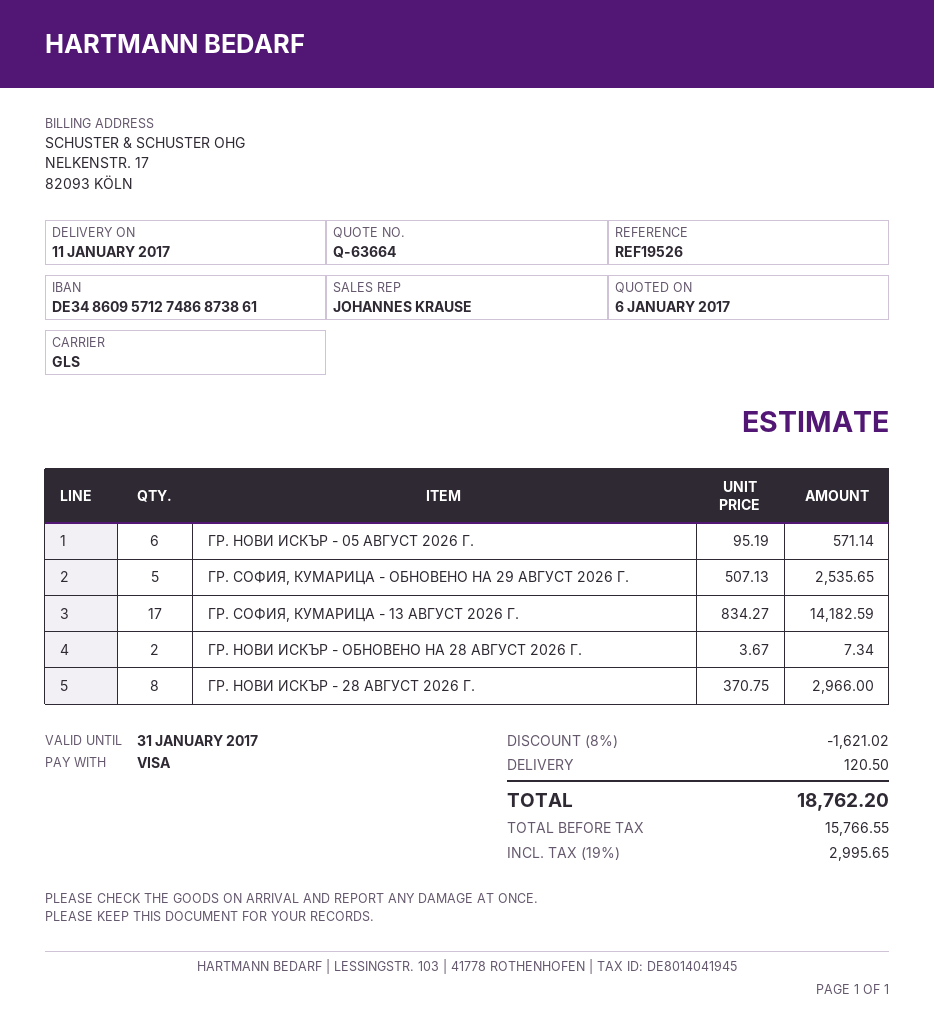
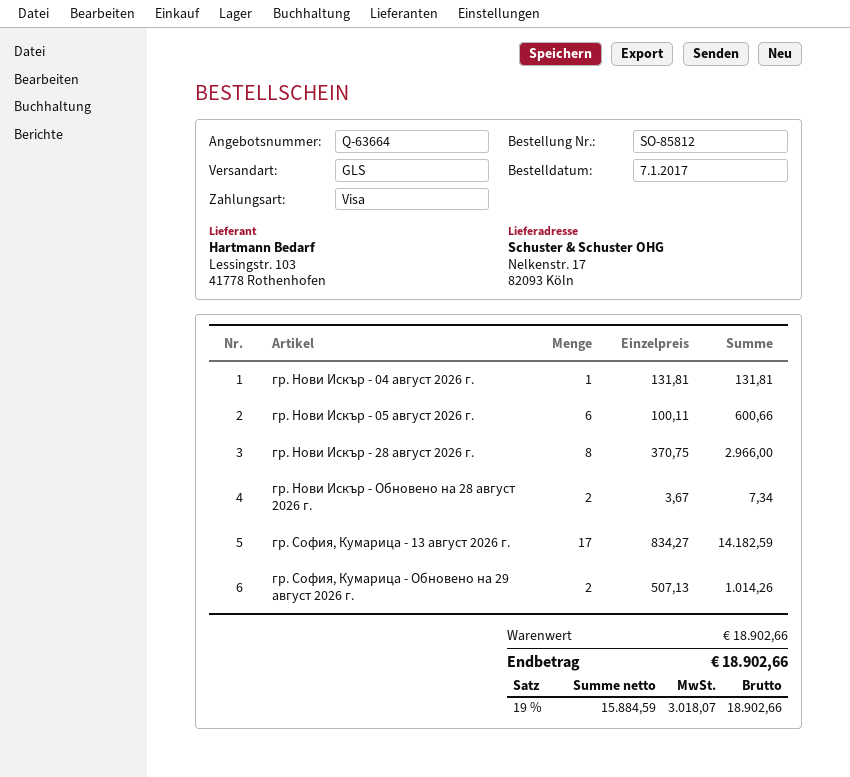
ГР. НОВИ ИСКЪР - 05 АВГУСТ 2026 Г.: 6 x 95.19 = 571.14 -> 6 x 100.11 = 600.66
ГР. СОФИЯ, КУМАРИЦА - ОБНОВЕНО НА 29 АВГУСТ 2026 Г.: 5 x 507.13 = 2535.65 -> 2 x 507.13 = 1014.26
гр. Нови Искър - 04 август 2026 г.: none -> 1 x 131.81 = 131.81
discount: 8% = 1621.02 -> none
shipping: 120.50 -> none
net: 15766.55 -> 15884.59
tax: 19% = 2995.65 -> 19% = 3018.07
total: 18762.20 -> 18902.66

